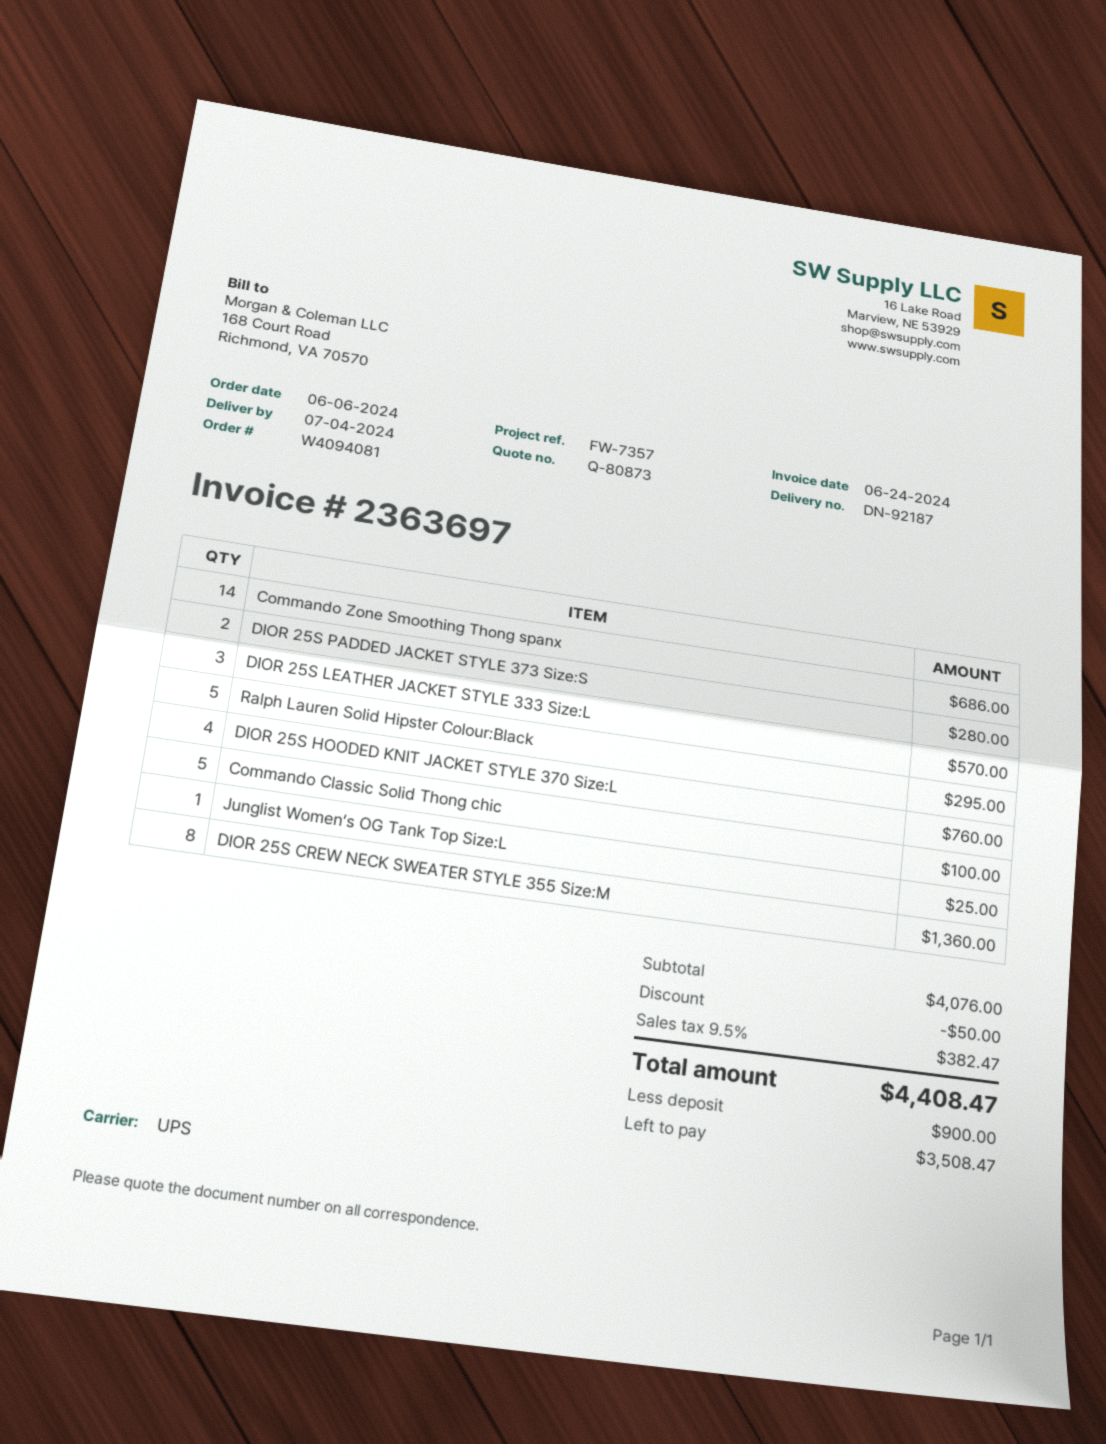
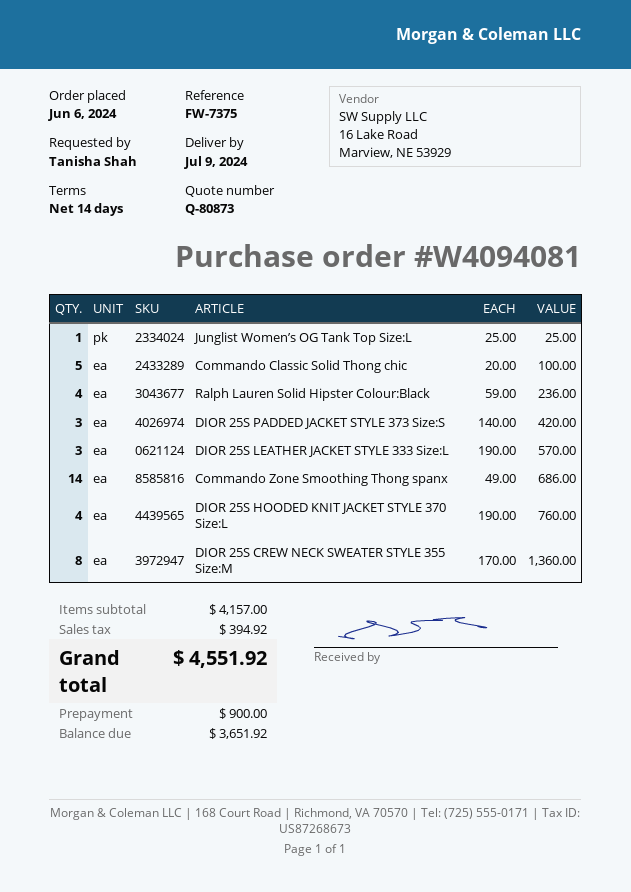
delivery date: 2024-07-04 -> 2024-07-09
reference: FW-7357 -> FW-7375
DIOR 25S PADDED JACKET STYLE 373 Size:S: 2 for 280.00 -> 3 for 420.00
Ralph Lauren Solid Hipster Colour:Black: 5 for 295.00 -> 4 for 236.00
subtotal: 4076.00 -> 4157.00
discount: 50.00 -> none
tax: 382.47 -> 394.92
total: 4408.47 -> 4551.92
balance: 3508.47 -> 3651.92

